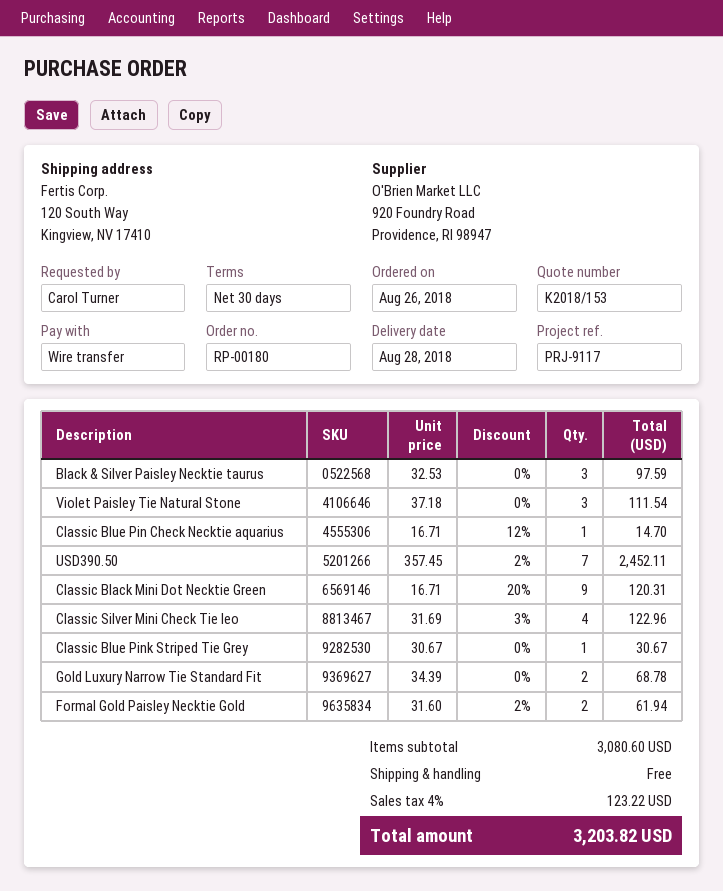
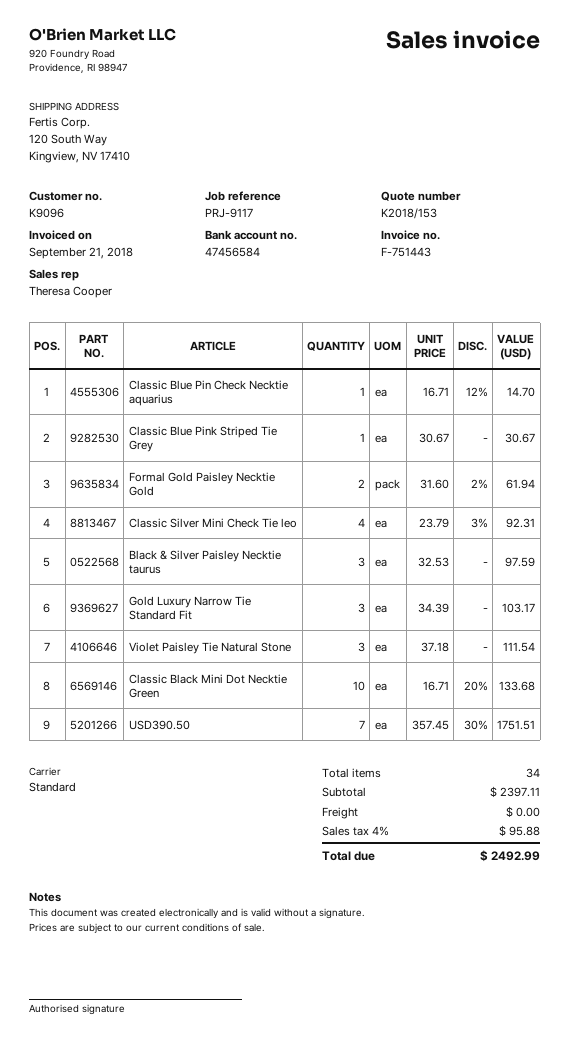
USD390.50: 7 x 357.45 - 2% = 2452.11 -> 7 x 357.45 - 30% = 1751.51
Classic Black Mini Dot Necktie Green: 9 x 16.71 - 20% = 120.31 -> 10 x 16.71 - 20% = 133.68
Classic Silver Mini Check Tie leo: 4 x 31.69 - 3% = 122.96 -> 4 x 23.79 - 3% = 92.31
Gold Luxury Narrow Tie Standard Fit: 2 x 34.39 = 68.78 -> 3 x 34.39 = 103.17
subtotal: 3080.60 -> 2397.11
tax: 4% = 123.22 -> 4% = 95.88
total: 3203.82 -> 2492.99

